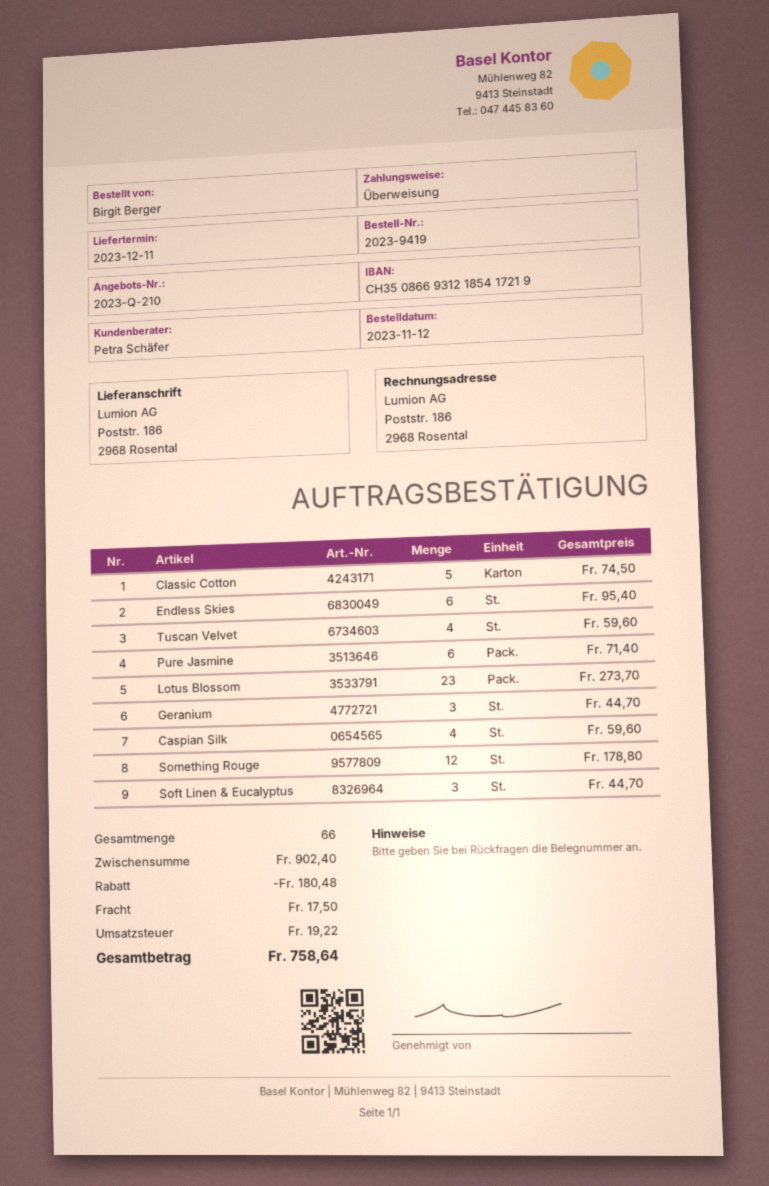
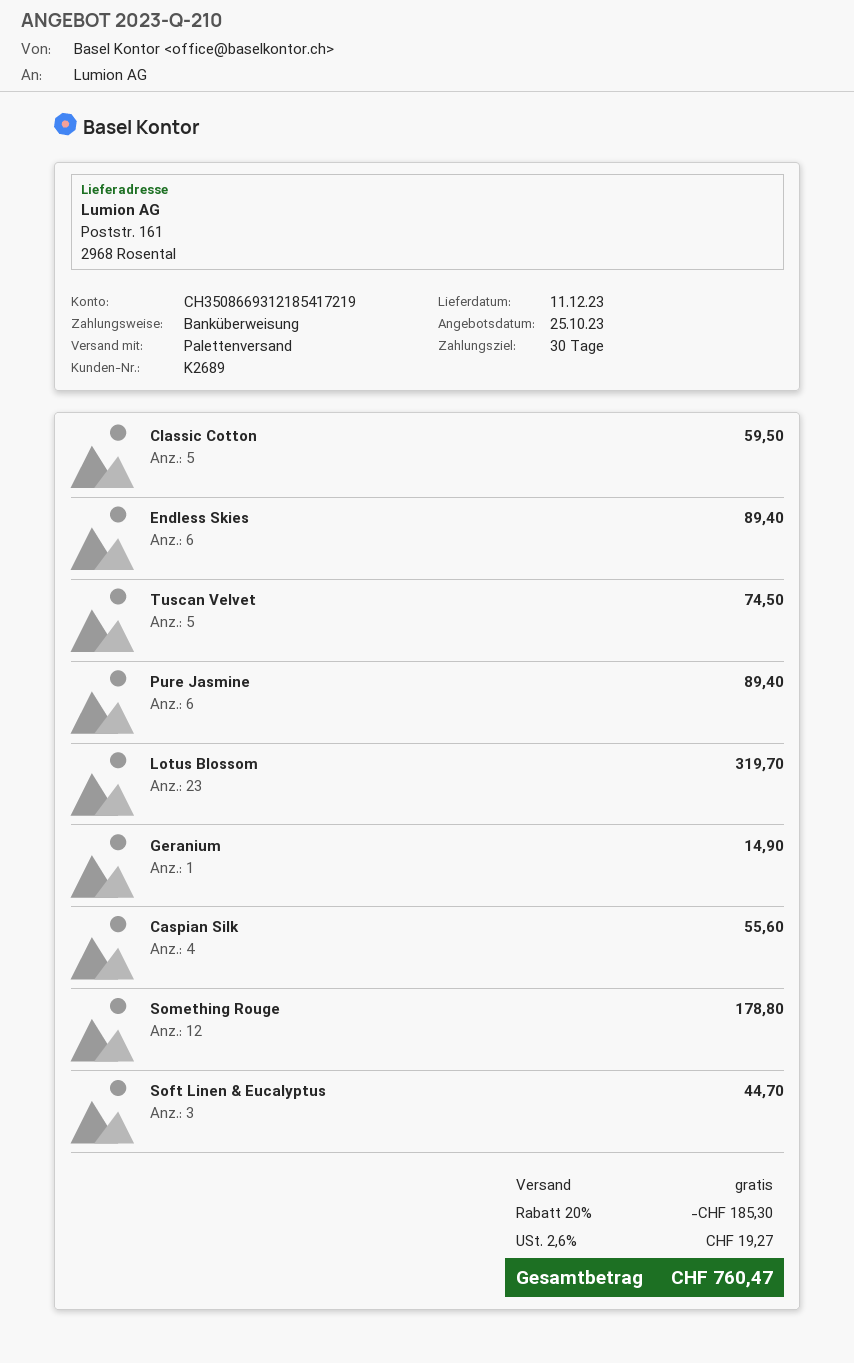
ship to: Poststr. 186, 2968 Rosental -> Poststr. 161, 2968 Rosental
Classic Cotton: 5 for 74.50 -> 5 for 59.50
Endless Skies: 6 for 95.40 -> 6 for 89.40
Tuscan Velvet: 4 for 59.60 -> 5 for 74.50
Pure Jasmine: 6 for 71.40 -> 6 for 89.40
Lotus Blossom: 23 for 273.70 -> 23 for 319.70
Geranium: 3 for 44.70 -> 1 for 14.90
Caspian Silk: 4 for 59.60 -> 4 for 55.60
discount: 180.48 -> 185.30
shipping: 17.50 -> 0.00
tax: 19.22 -> 19.27
total: 758.64 -> 760.47

